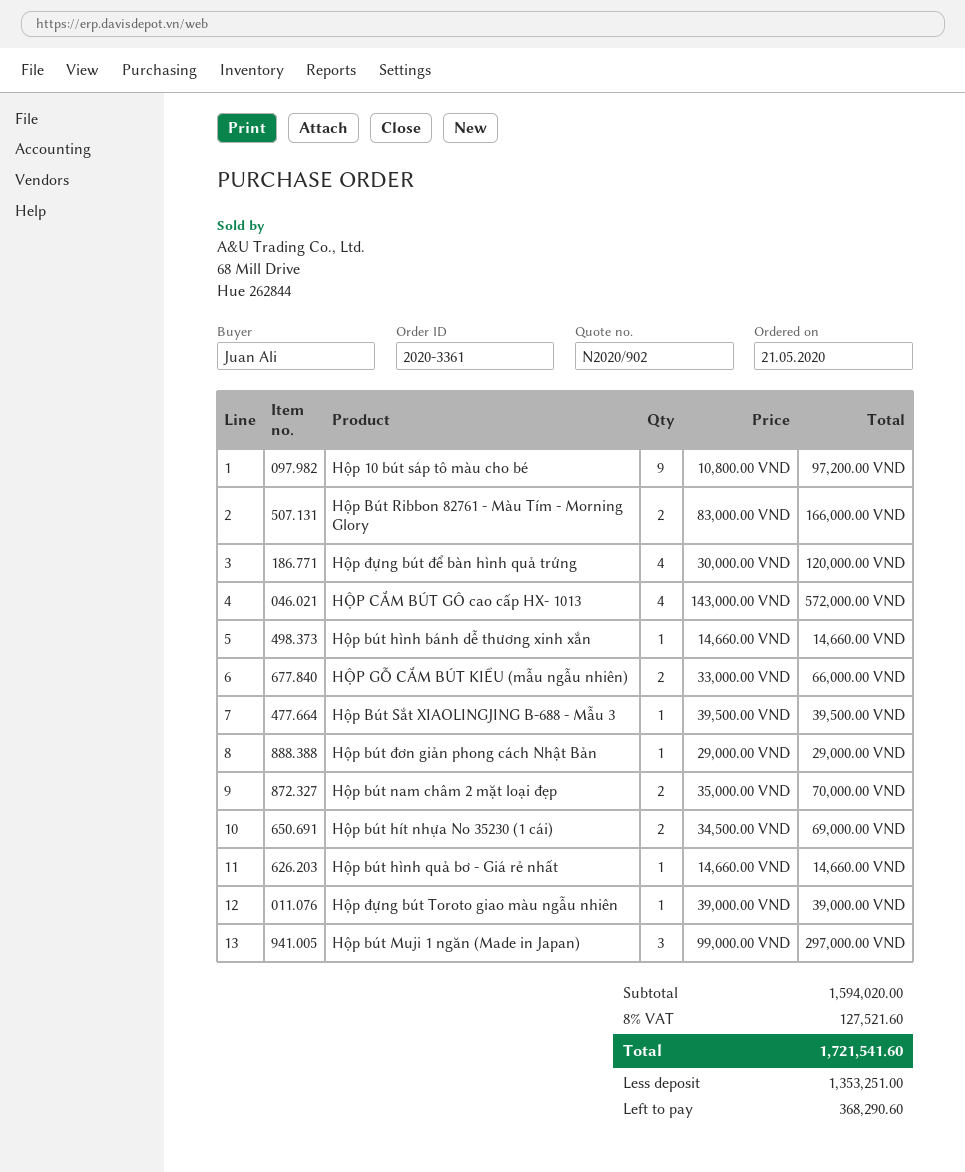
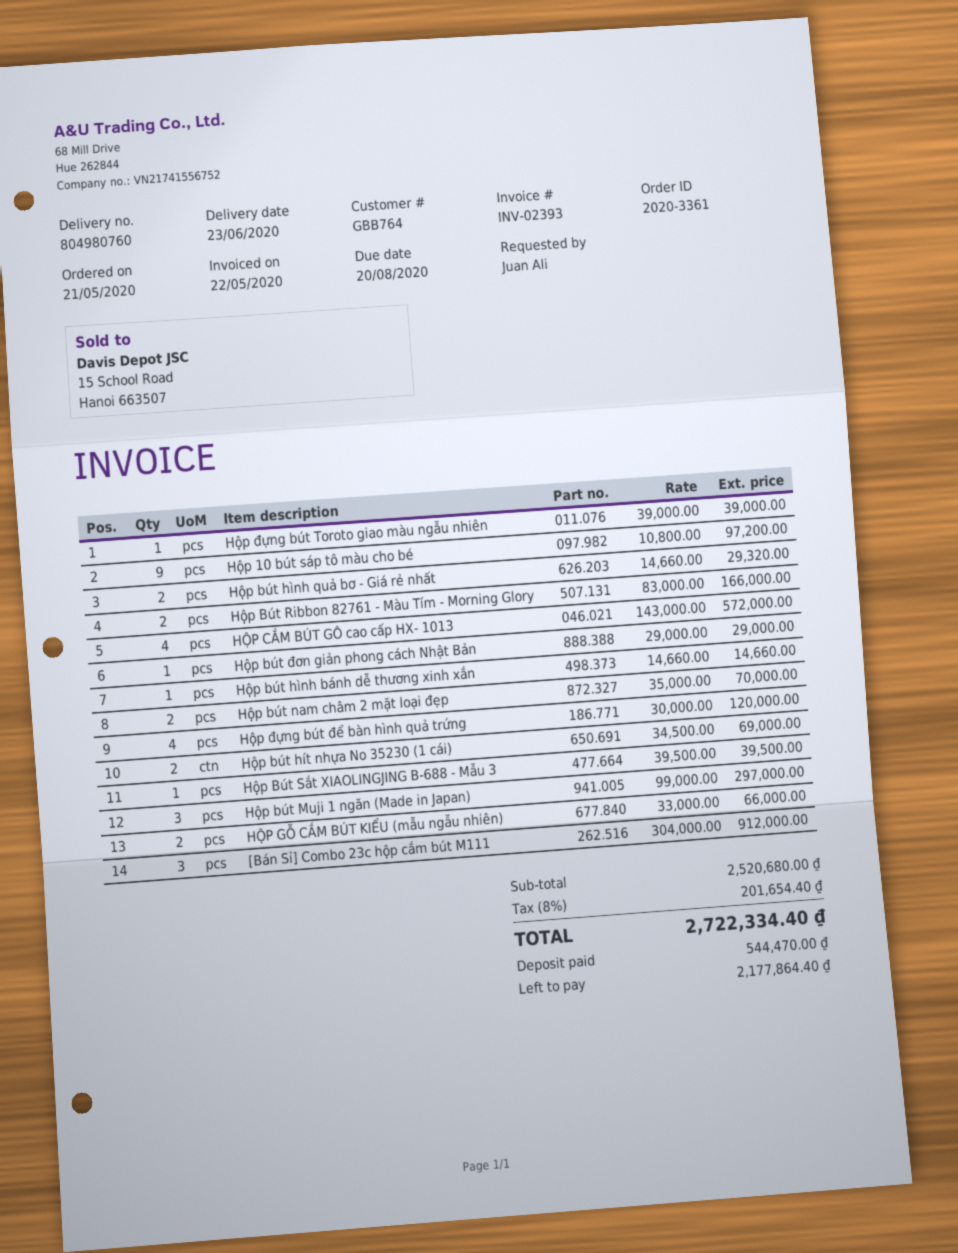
Hộp bút hình quả bơ - Giá rẻ nhất: 1 x 14660.00 = 14660.00 -> 2 x 14660.00 = 29320.00
[Bán Sỉ] Combo 23c hộp cắm bút M111: none -> 3 x 304000.00 = 912000.00
subtotal: 1594020.00 -> 2520680.00
tax: 8% = 127521.60 -> 8% = 201654.40
total: 1721541.60 -> 2722334.40
deposit: 1353251.00 -> 544470.00
balance: 368290.60 -> 2177864.40

